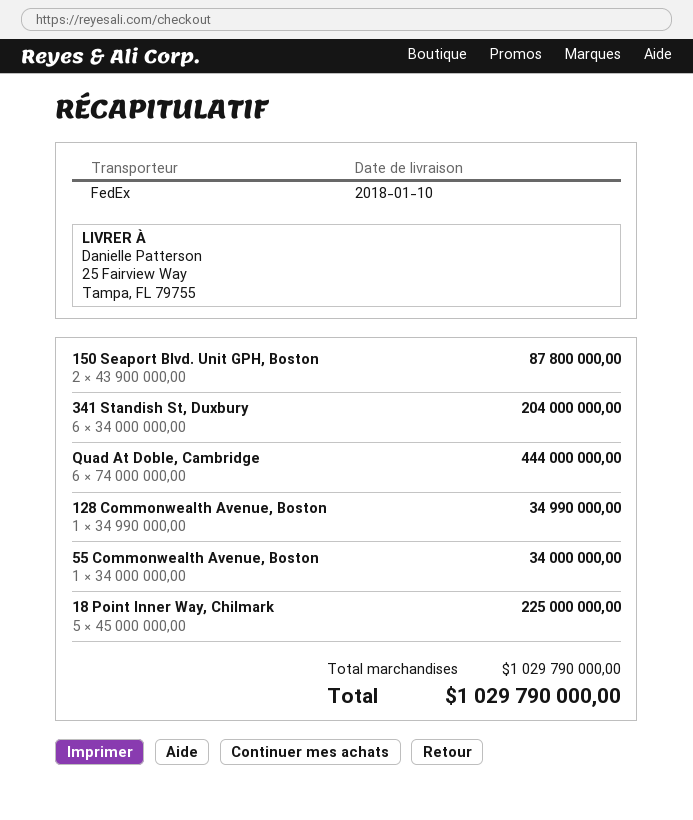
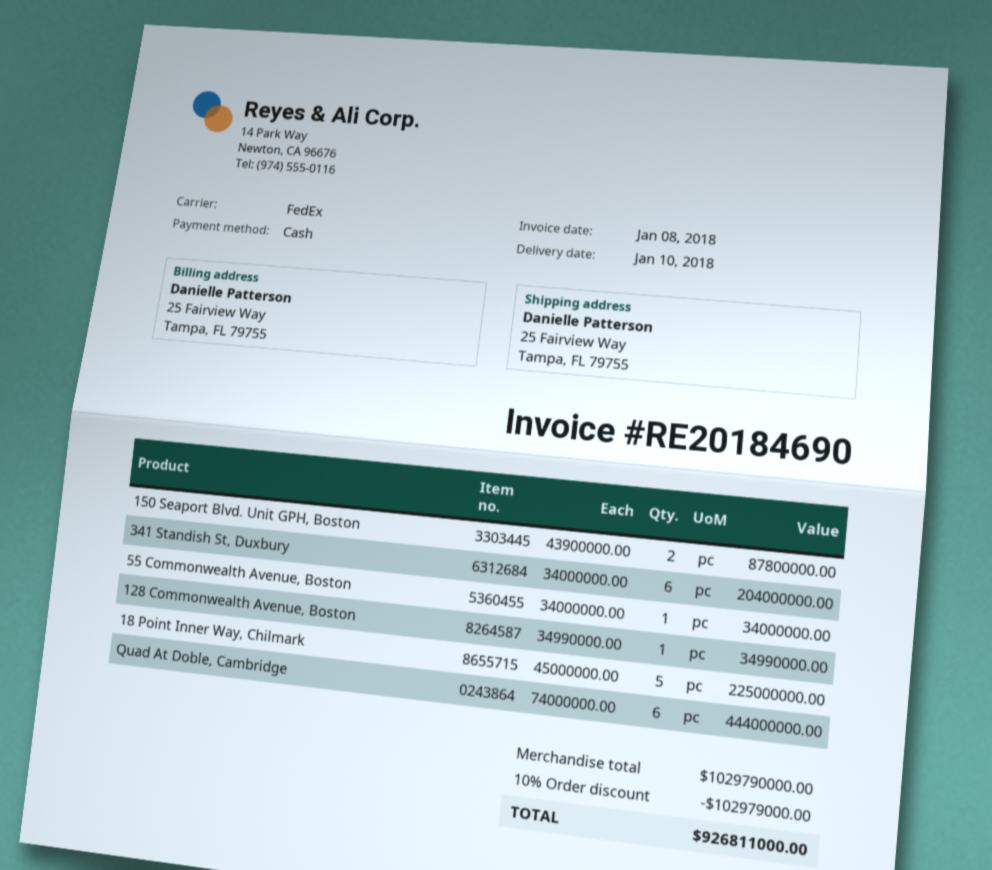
discount: none -> 10% = 102979000.00
total: 1029790000.00 -> 926811000.00

